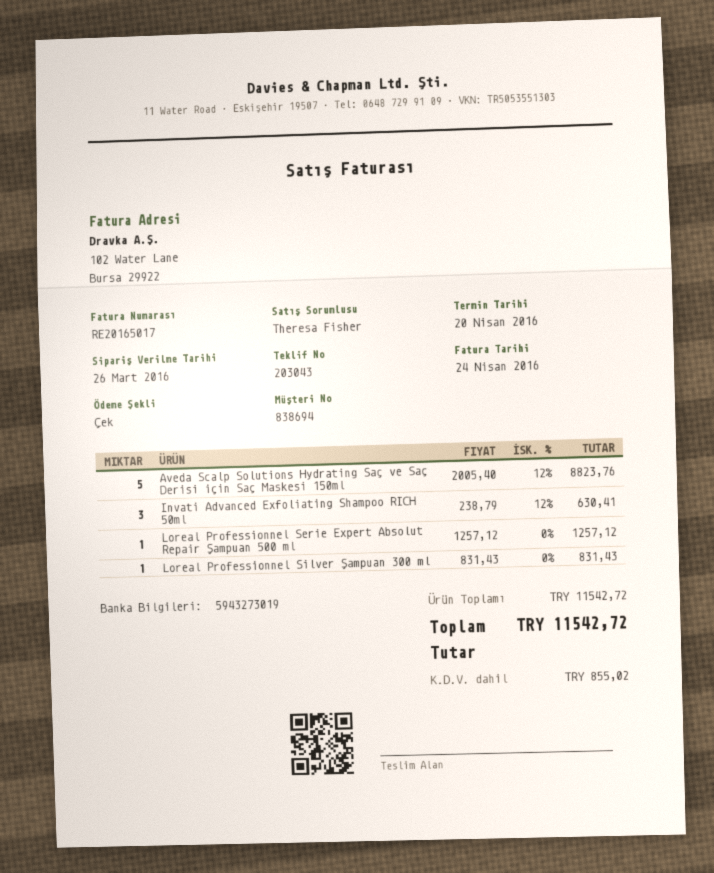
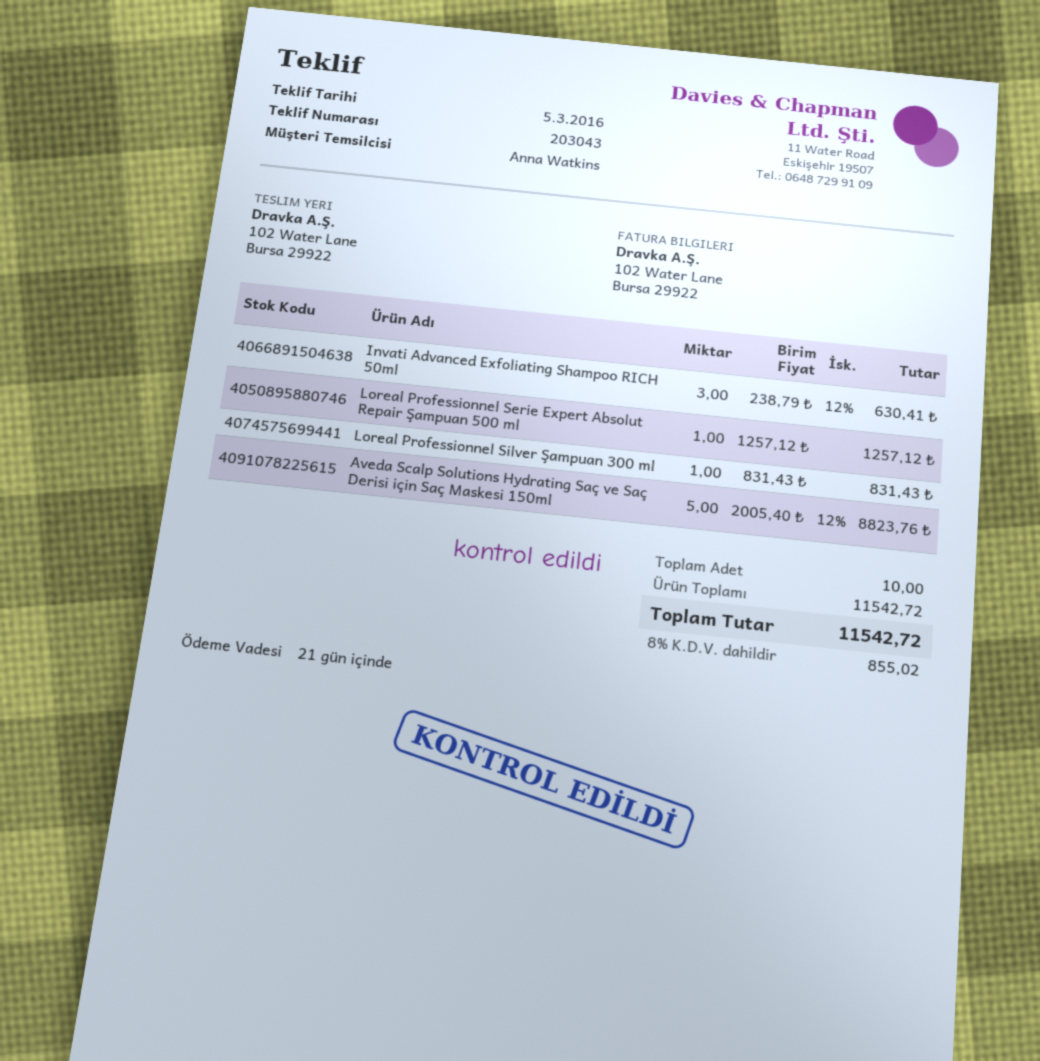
sales rep: Theresa Fisher -> Anna Watkins

